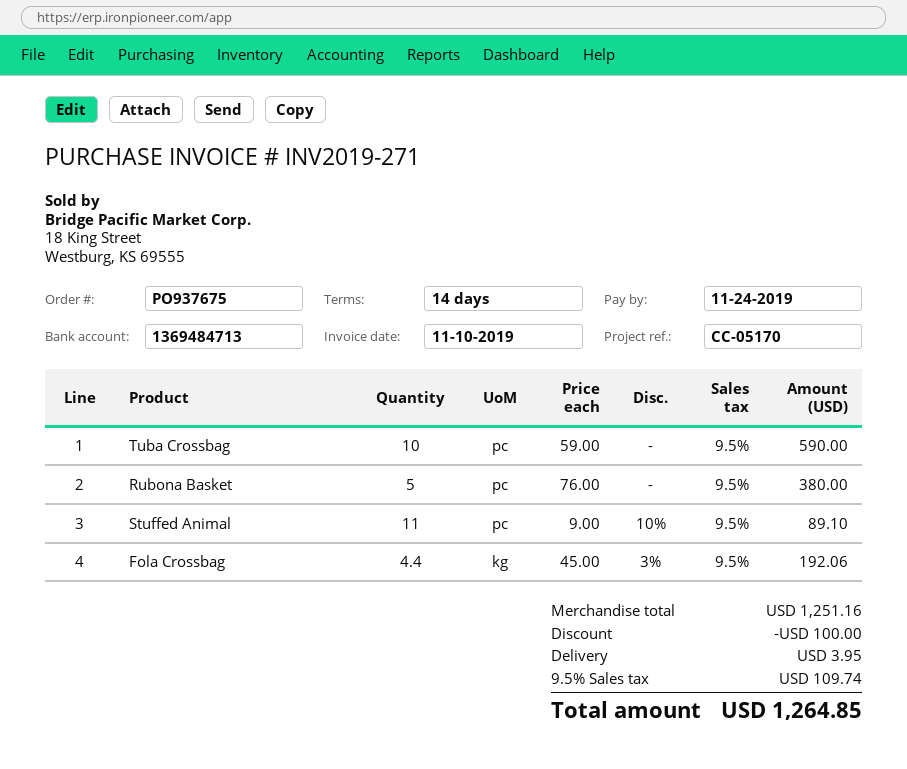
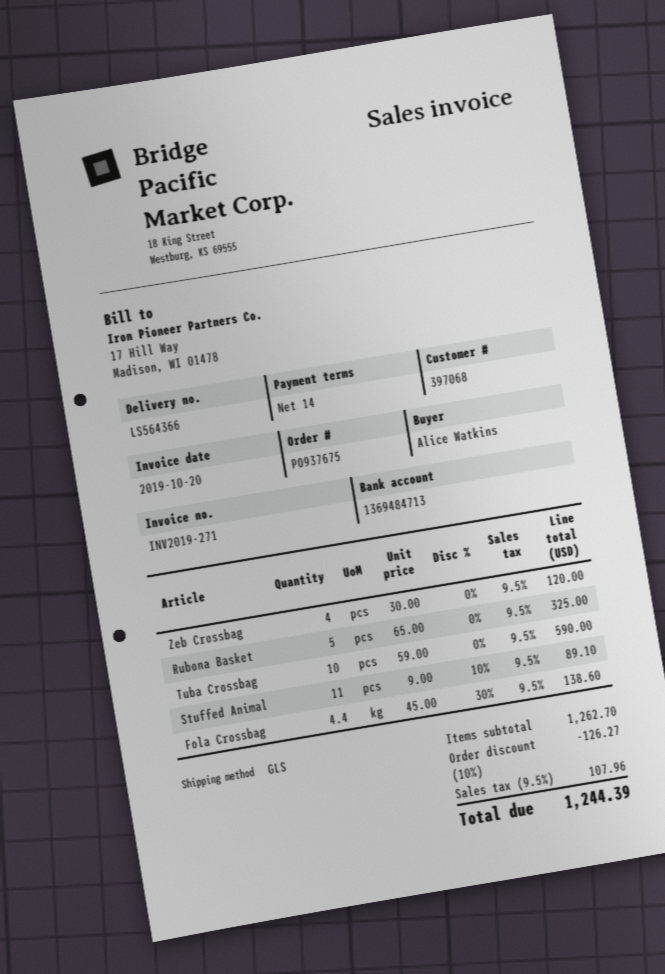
invoice date: 2019-11-10 -> 2019-10-20
Rubona Basket: 5 x 76.00 = 380.00 -> 5 x 65.00 = 325.00
Fola Crossbag: 4.4 x 45.00 - 3% = 192.06 -> 4.4 x 45.00 - 30% = 138.60
Zeb Crossbag: none -> 4 x 30.00 = 120.00
subtotal: 1251.16 -> 1262.70
discount: 100.00 -> 126.27
shipping: 3.95 -> none
tax: 9.5% = 109.74 -> 9.5% = 107.96
total: 1264.85 -> 1244.39

